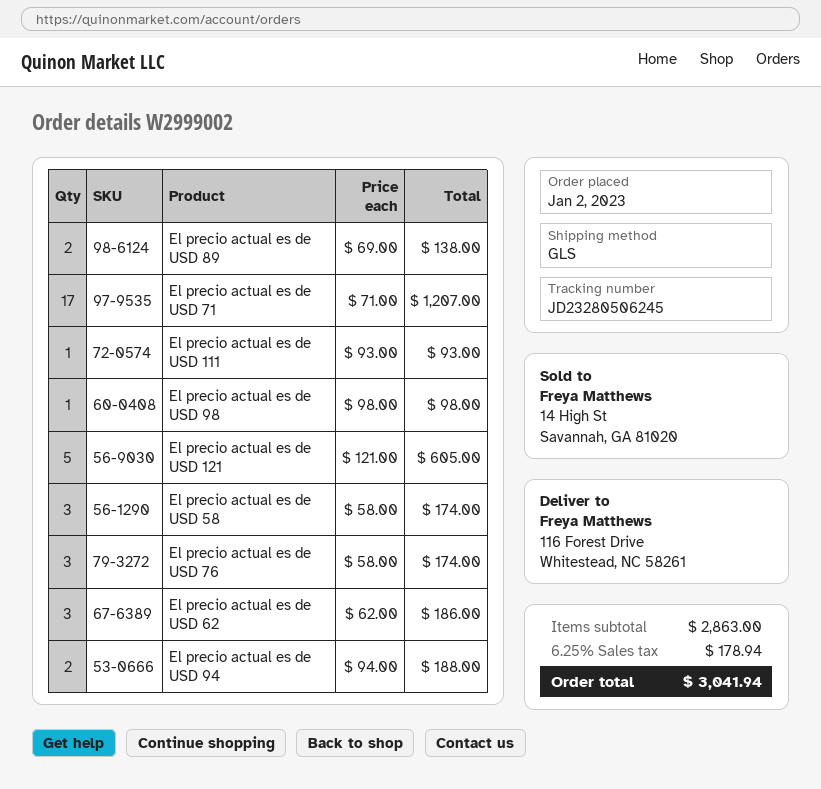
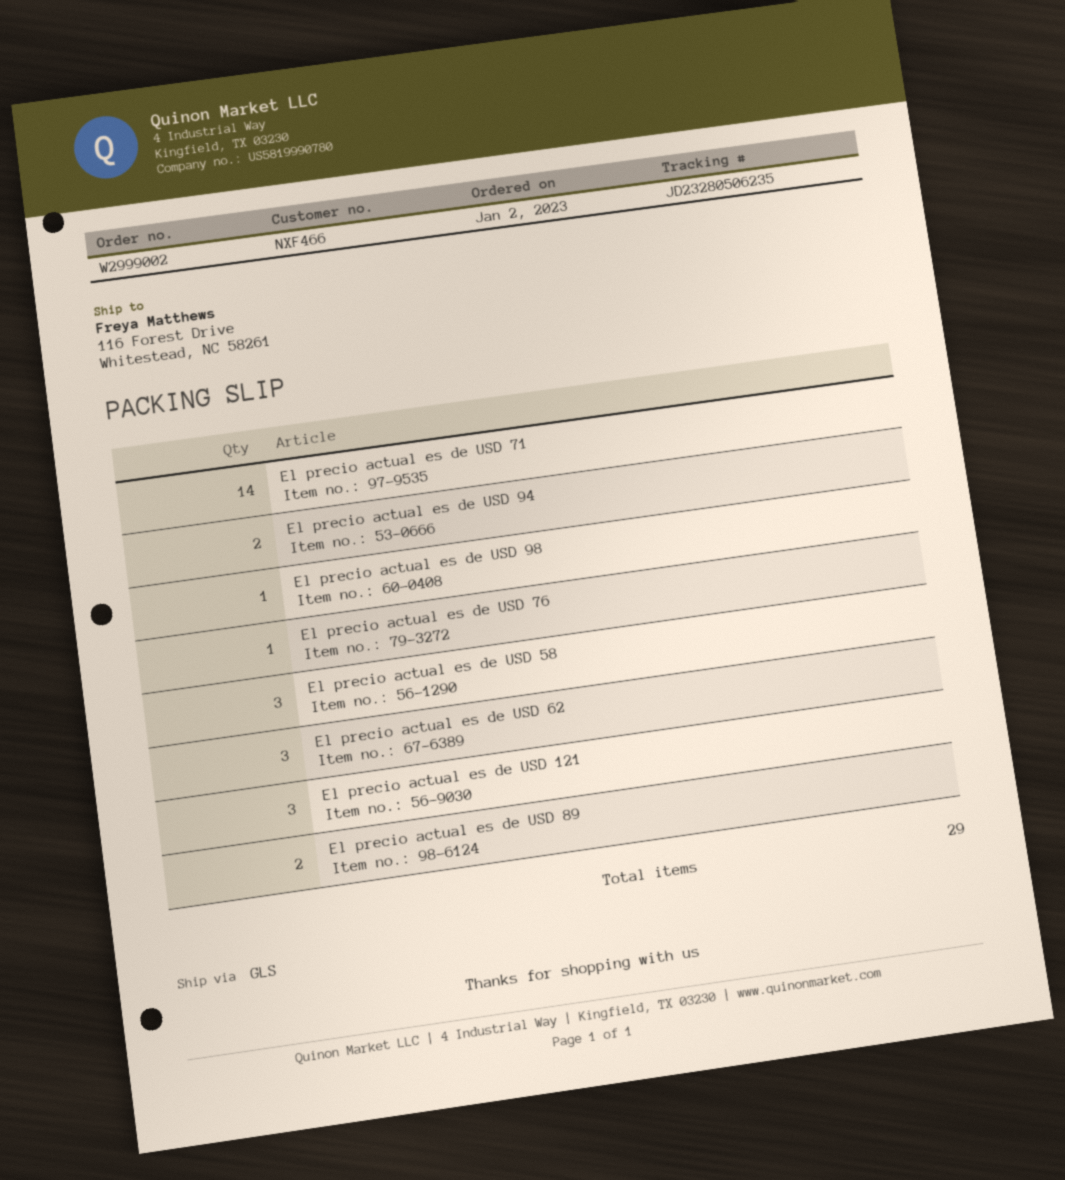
tracking number: JD23280506245 -> JD23280506235
El precio actual es de USD 71: 17 -> 14
El precio actual es de USD 111: 1 -> none
El precio actual es de USD 121: 5 -> 3
El precio actual es de USD 76: 3 -> 1

